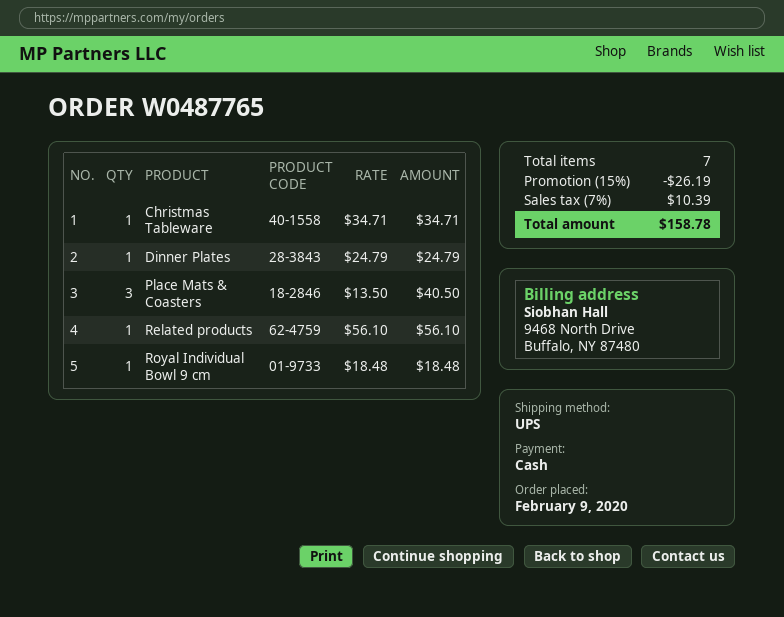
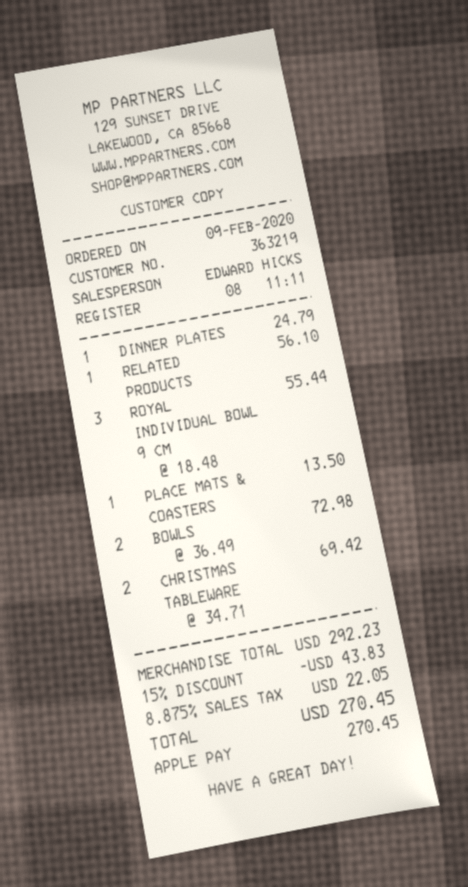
payment method: cash -> Apple Pay
Christmas Tableware: 1 x 34.71 = 34.71 -> 2 x 34.71 = 69.42
Place Mats & Coasters: 3 x 13.50 = 40.50 -> 1 x 13.50 = 13.50
Royal Individual Bowl 9 cm: 1 x 18.48 = 18.48 -> 3 x 18.48 = 55.44
BOWLS: none -> 2 x 36.49 = 72.98
discount: 15% = 26.19 -> 15% = 43.83
tax: 7% = 10.39 -> 8.875% = 22.05
total: 158.78 -> 270.45

